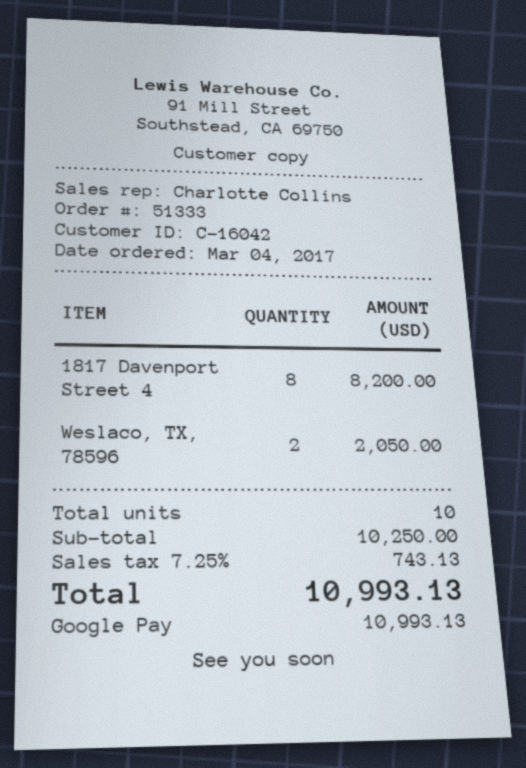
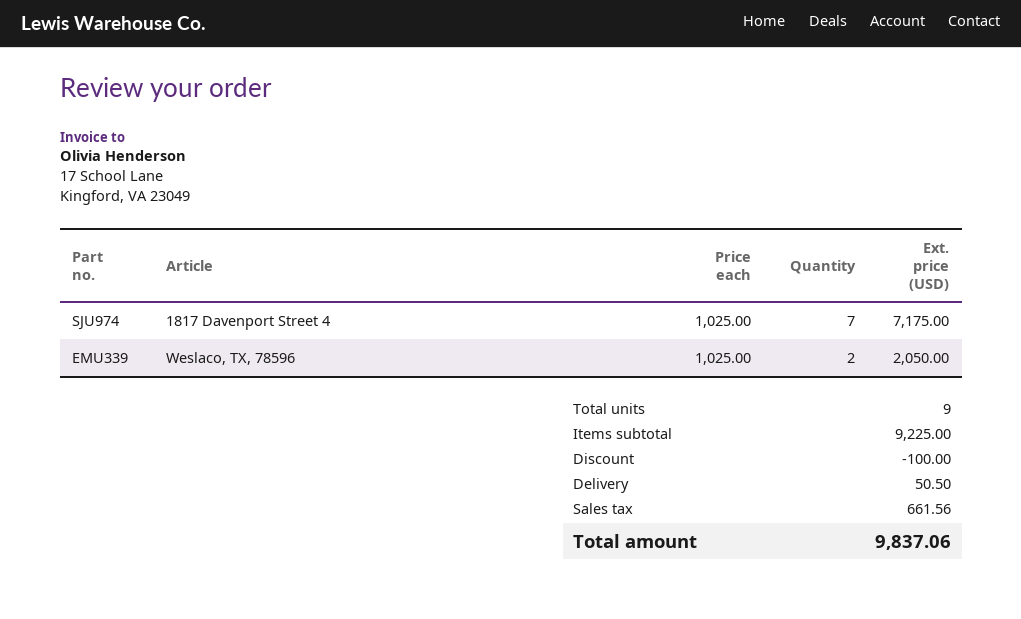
1817 Davenport Street 4: 8 for 8200.00 -> 7 for 7175.00
total quantity: 10 -> 9
subtotal: 10250.00 -> 9225.00
discount: none -> 100.00
shipping: none -> 50.50
tax: 743.13 -> 661.56
total: 10993.13 -> 9837.06

